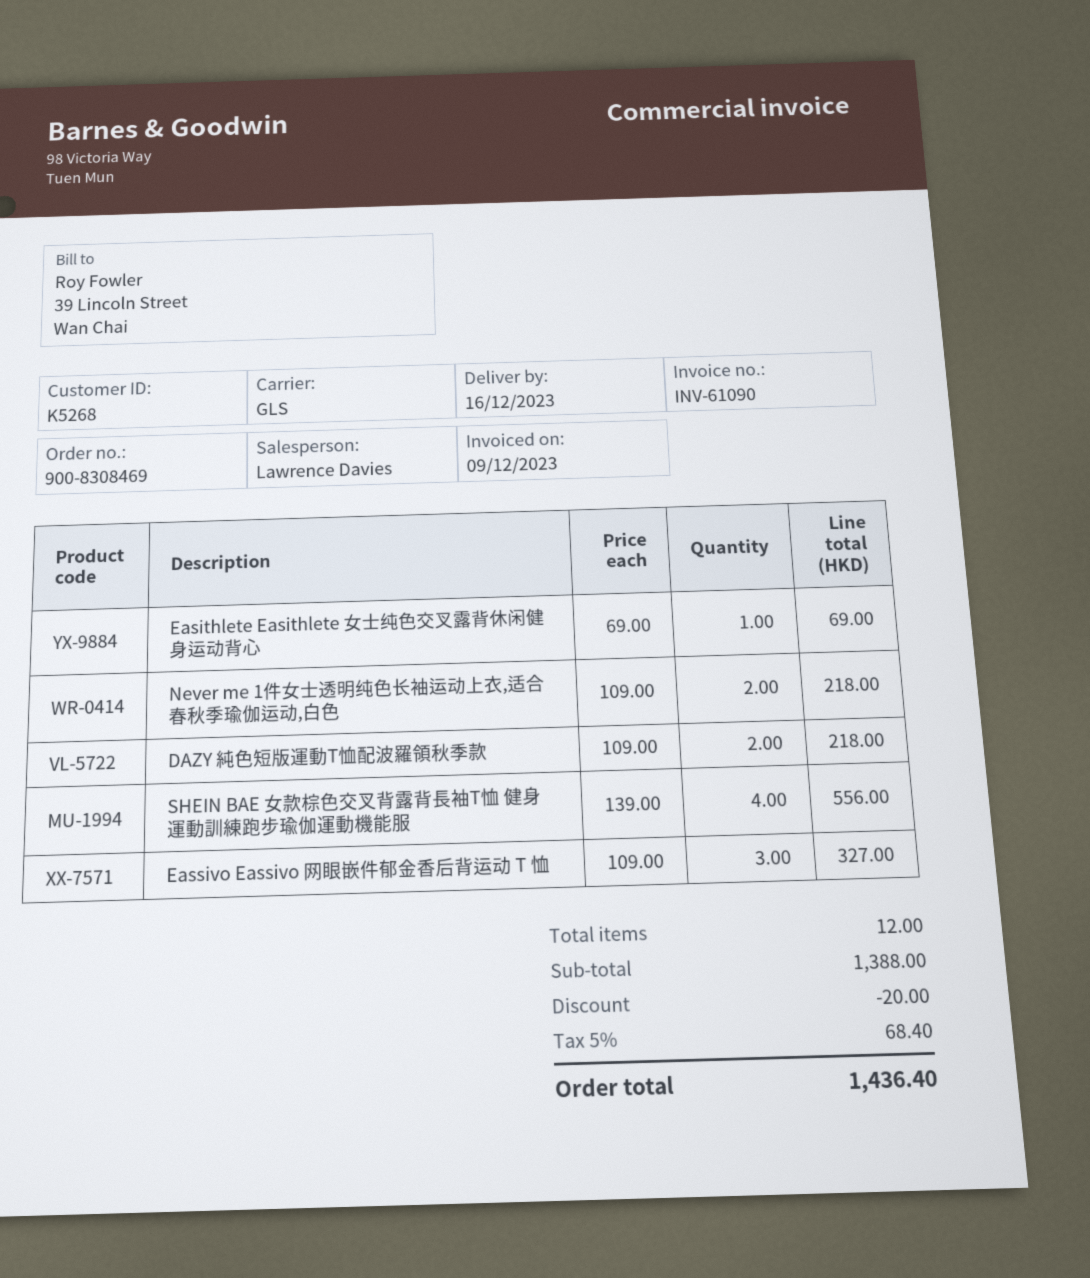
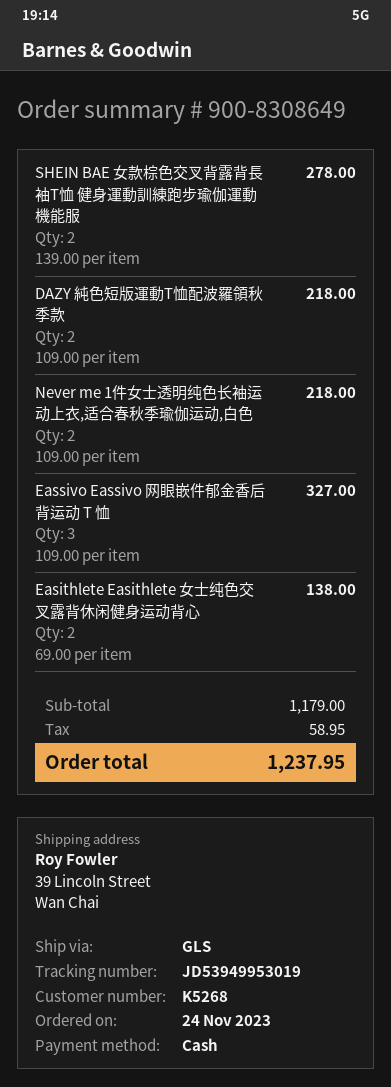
order number: 900-8308469 -> 900-8308649
Easithlete Easithlete 女士纯色交叉露背休闲健身运动背心: 1 x 69.00 = 69.00 -> 2 x 69.00 = 138.00
SHEIN BAE 女款棕色交叉背露背長袖T恤 健身運動訓練跑步瑜伽運動機能服: 4 x 139.00 = 556.00 -> 2 x 139.00 = 278.00
subtotal: 1388.00 -> 1179.00
discount: 20.00 -> none
tax: 68.40 -> 58.95
total: 1436.40 -> 1237.95

